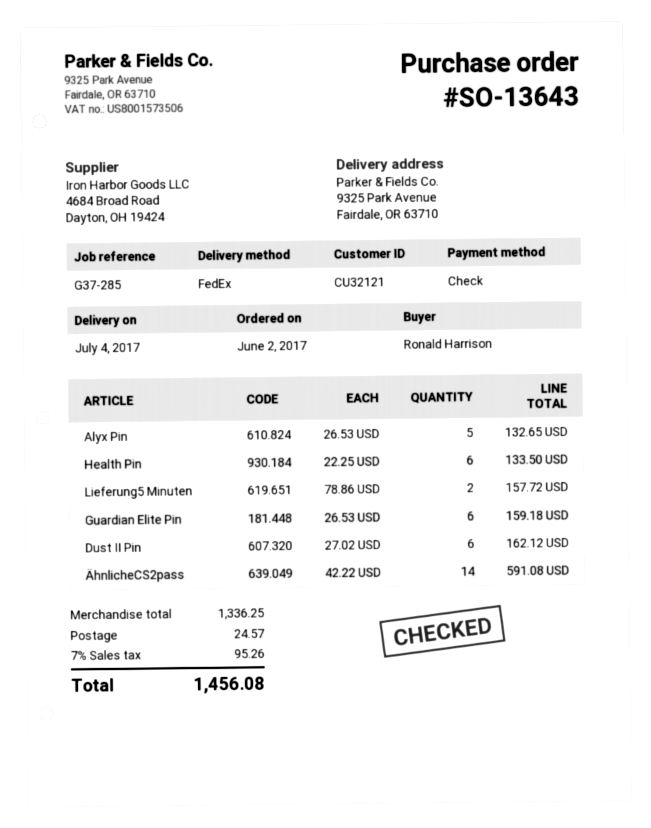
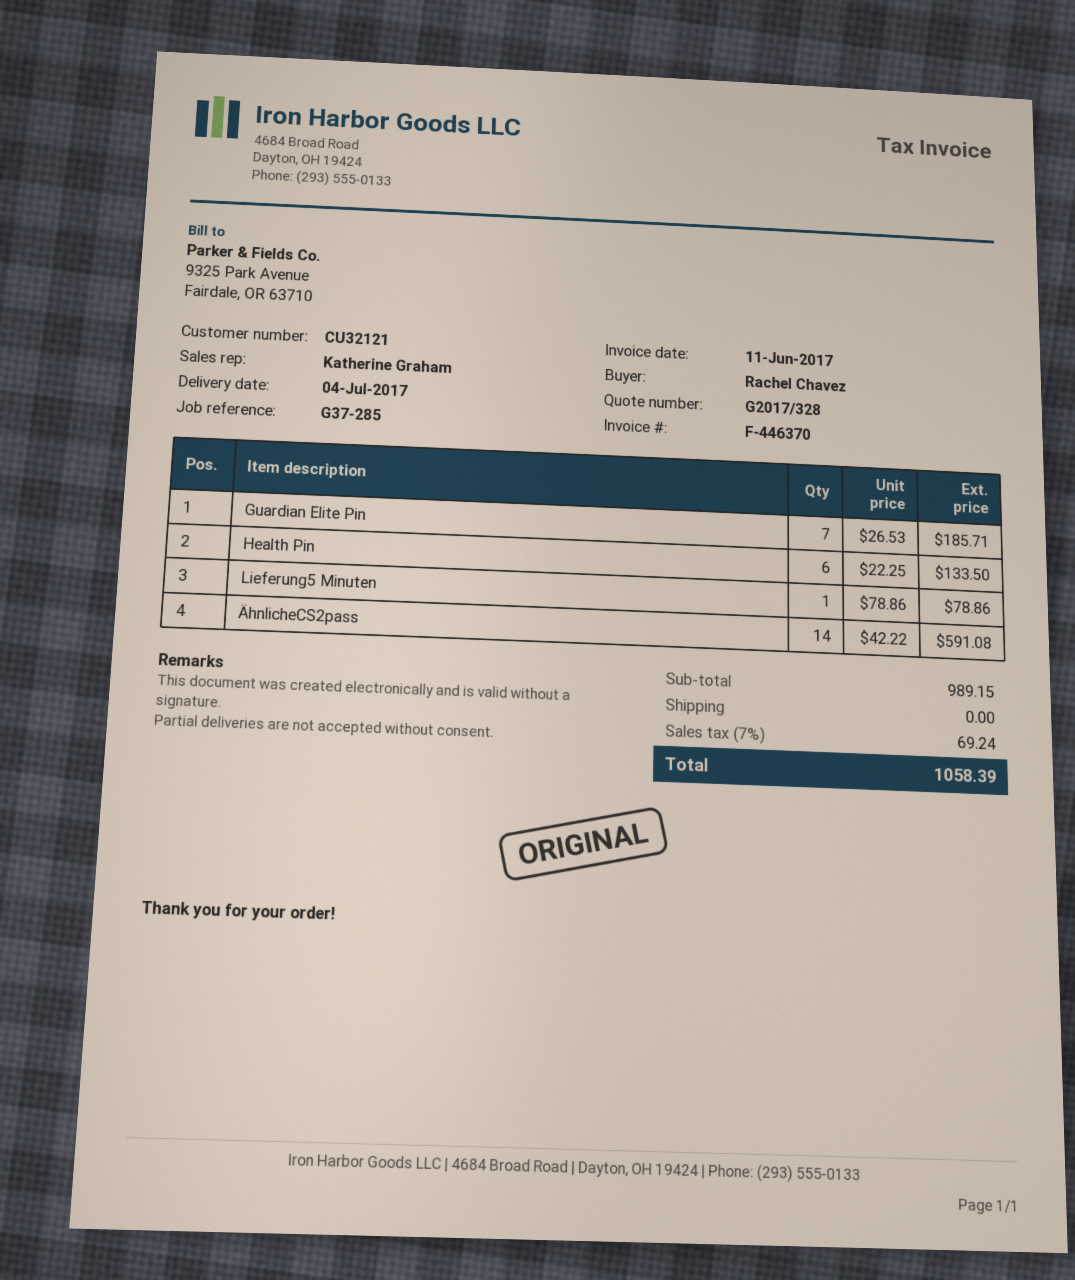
ordered by: Ronald Harrison -> Rachel Chavez
Alyx Pin: 5 x 26.53 = 132.65 -> none
Lieferung5 Minuten: 2 x 78.86 = 157.72 -> 1 x 78.86 = 78.86
Guardian Elite Pin: 6 x 26.53 = 159.18 -> 7 x 26.53 = 185.71
Dust II Pin: 6 x 27.02 = 162.12 -> none
subtotal: 1336.25 -> 989.15
shipping: 24.57 -> 0.00
tax: 7% = 95.26 -> 7% = 69.24
total: 1456.08 -> 1058.39

